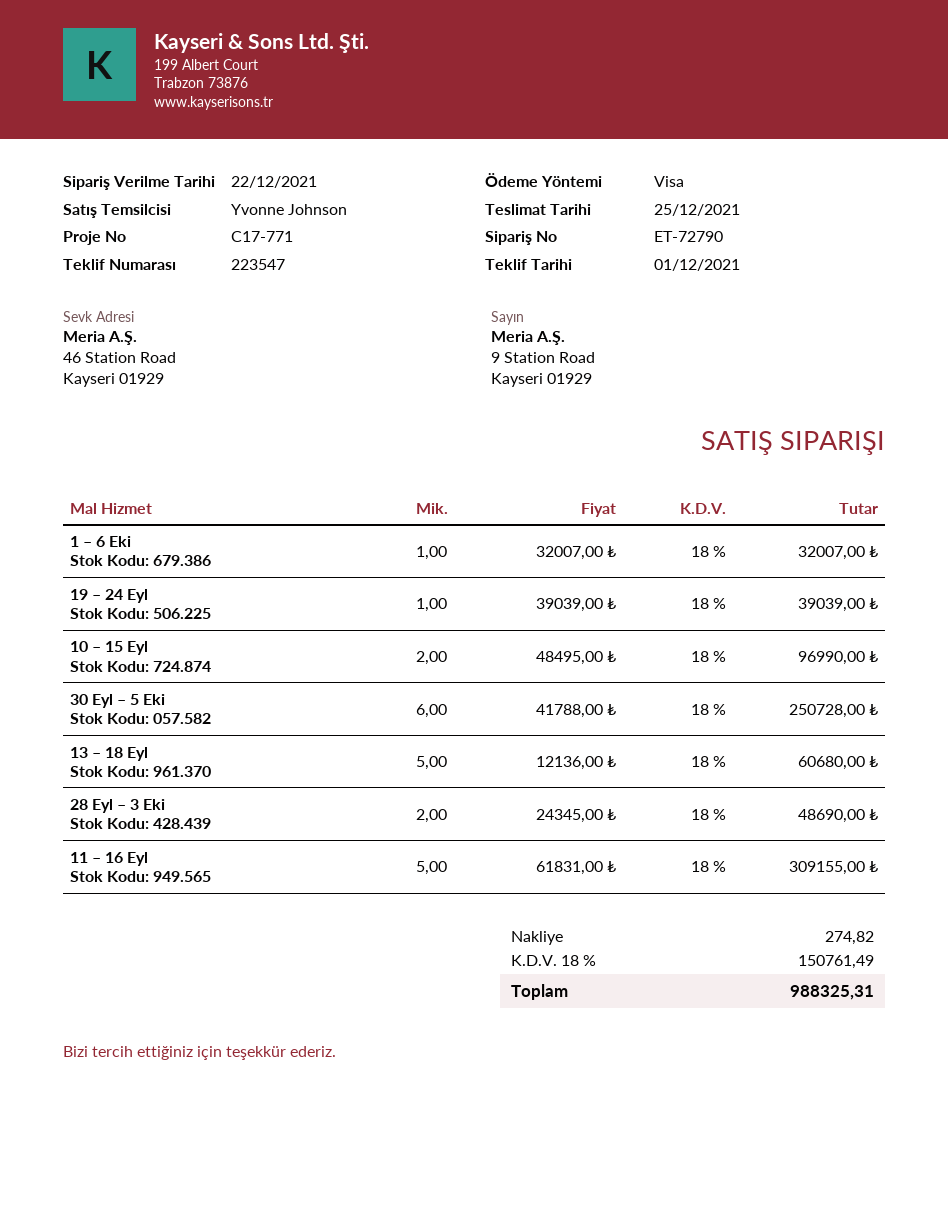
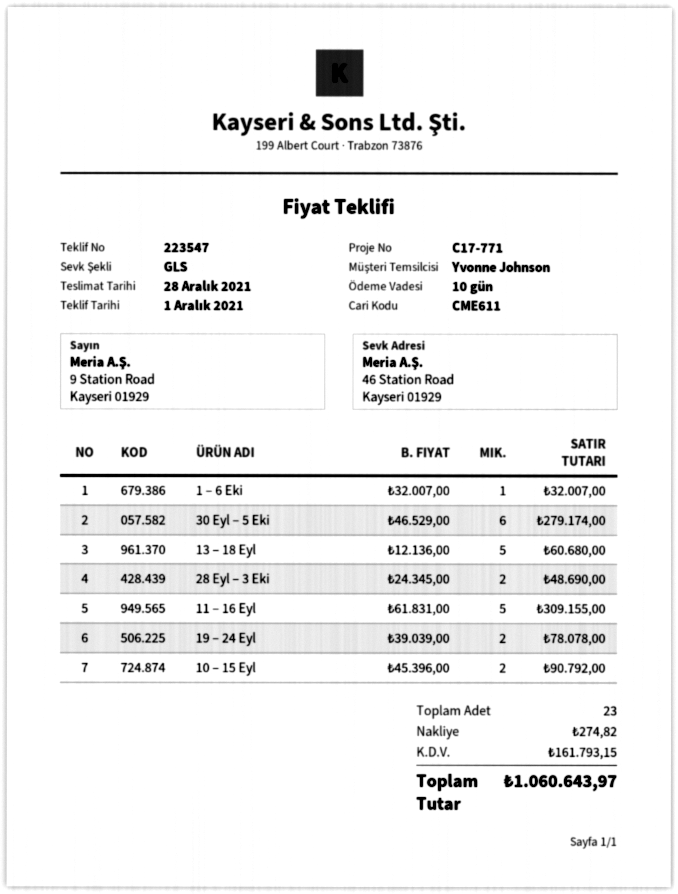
delivery date: 2021-12-25 -> 2021-12-28
19 – 24 Eyl: 1 x 39039.00 = 39039.00 -> 2 x 39039.00 = 78078.00
10 – 15 Eyl: 2 x 48495.00 = 96990.00 -> 2 x 45396.00 = 90792.00
30 Eyl – 5 Eki: 6 x 41788.00 = 250728.00 -> 6 x 46529.00 = 279174.00
tax: 150761.49 -> 161793.15
total: 988325.31 -> 1060643.97

